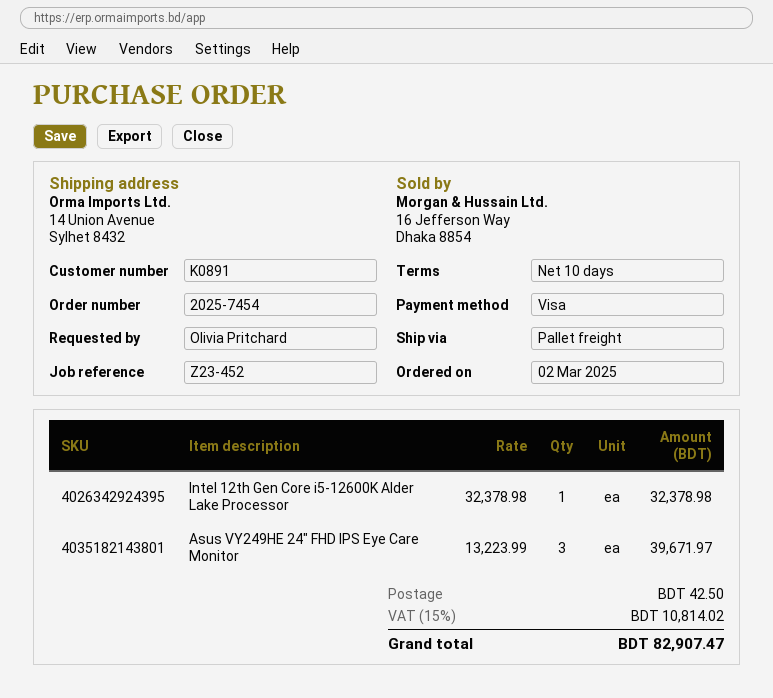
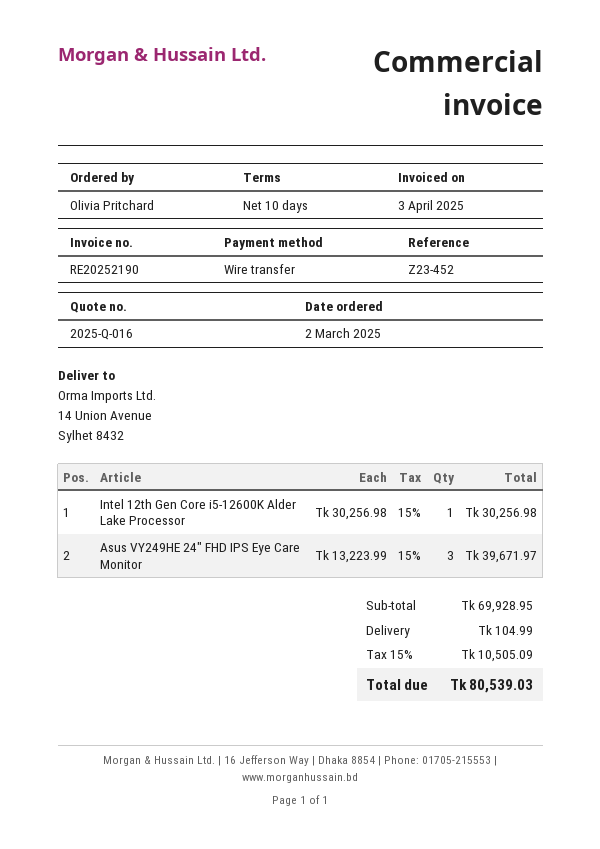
payment method: Visa -> bank transfer
Intel 12th Gen Core i5-12600K Alder Lake Processor: 1 x 32378.98 = 32378.98 -> 1 x 30256.98 = 30256.98
shipping: 42.50 -> 104.99
tax: 15% = 10814.02 -> 15% = 10505.09
total: 82907.47 -> 80539.03

